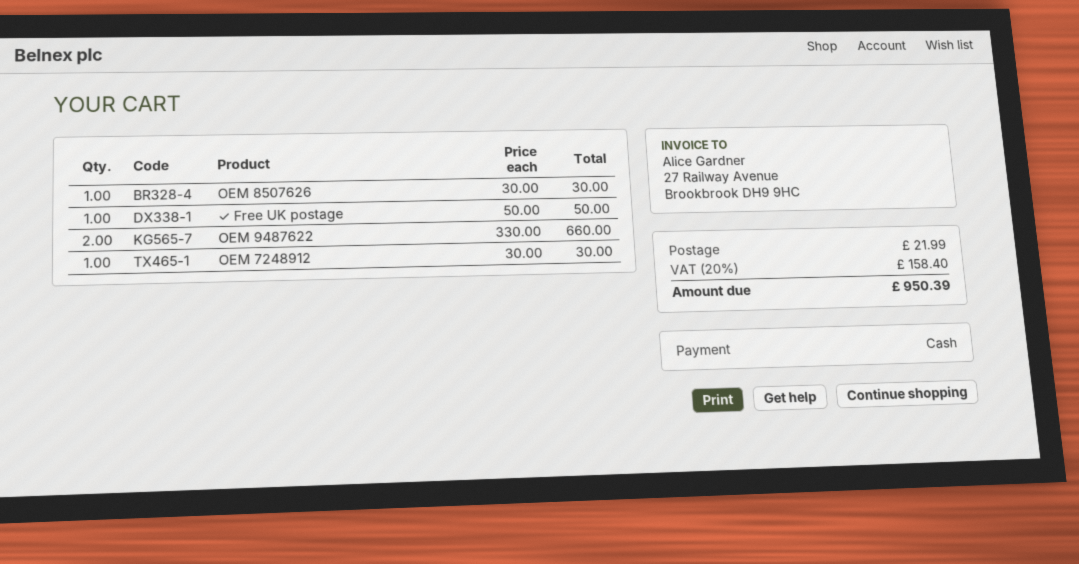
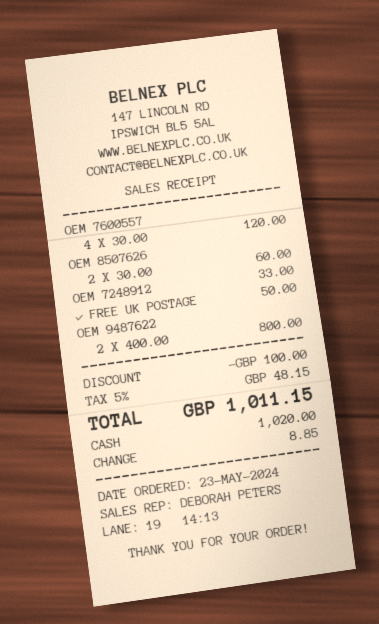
OEM 8507626: 1 x 30.00 = 30.00 -> 2 x 30.00 = 60.00
OEM 9487622: 2 x 330.00 = 660.00 -> 2 x 400.00 = 800.00
OEM 7248912: 1 x 30.00 = 30.00 -> 1 x 33.00 = 33.00
OEM 7600557: none -> 4 x 30.00 = 120.00
discount: none -> 100.00
shipping: 21.99 -> none
tax: 20% = 158.40 -> 5% = 48.15
total: 950.39 -> 1011.15

